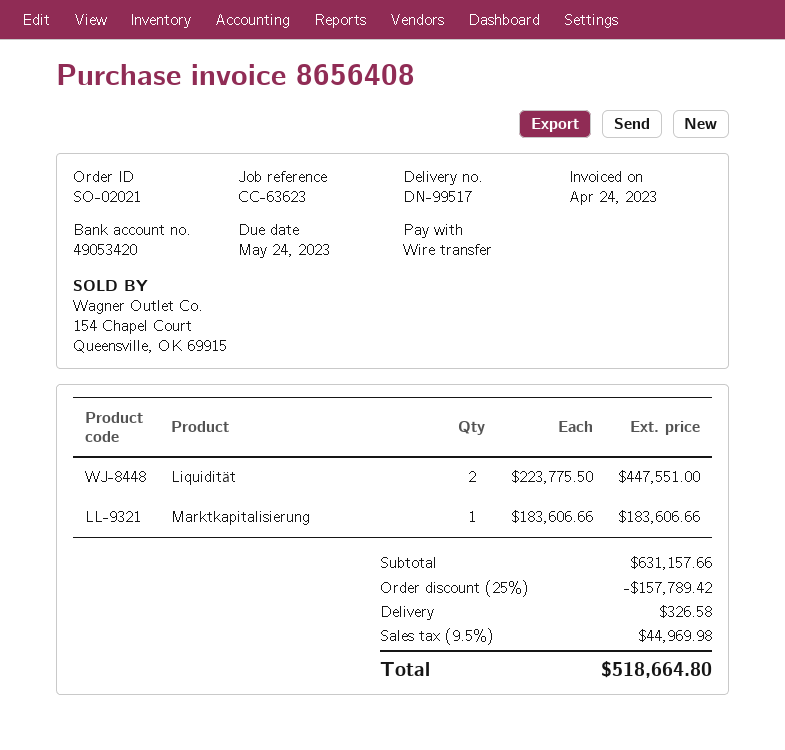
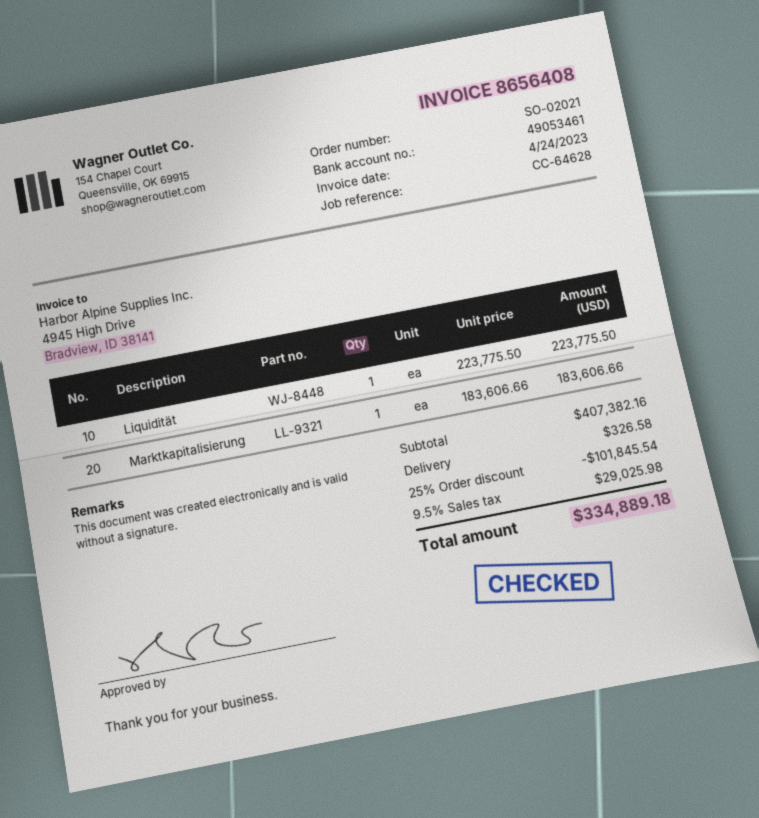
reference: CC-63623 -> CC-64628
bank account: 49053420 -> 49053461
Liquidität: 2 x 223775.50 = 447551.00 -> 1 x 223775.50 = 223775.50
subtotal: 631157.66 -> 407382.16
discount: 25% = 157789.42 -> 25% = 101845.54
tax: 9.5% = 44969.98 -> 9.5% = 29025.98
total: 518664.80 -> 334889.18

